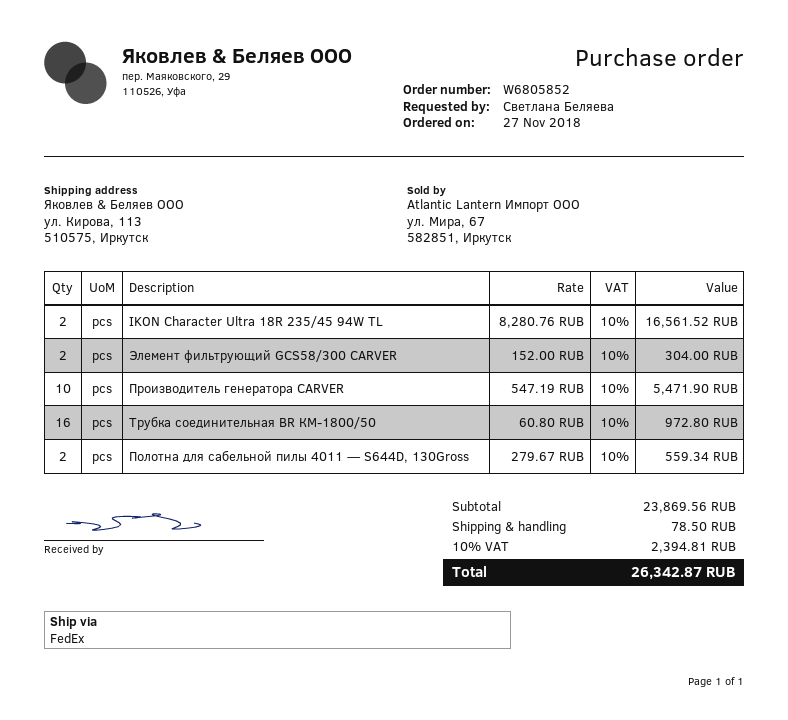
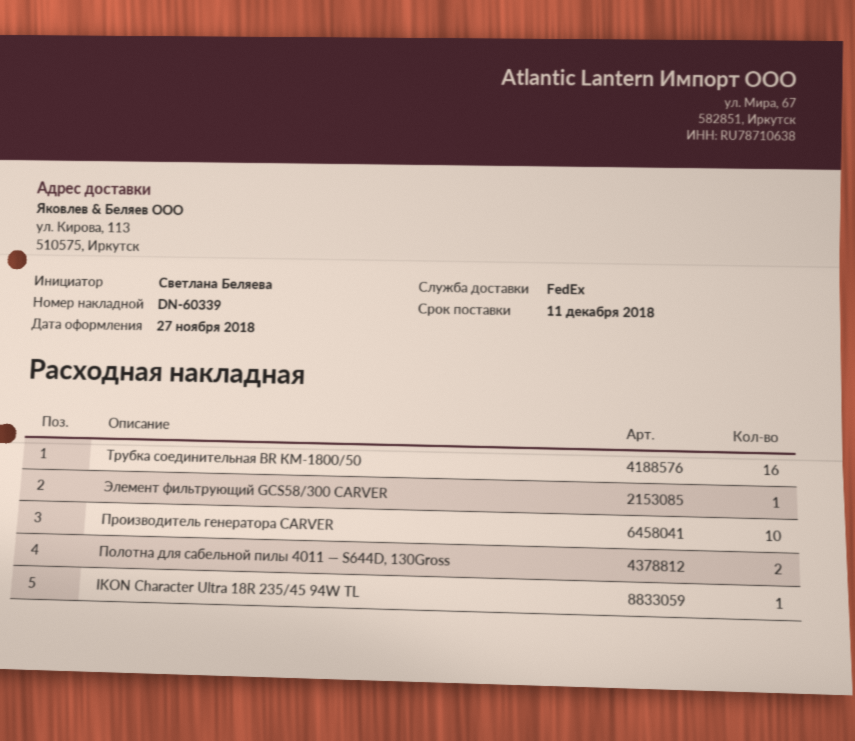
IKON Character Ultra 18R 235/45 94W TL: 2 -> 1
Элемент фильтрующий GCS58/300 CARVER: 2 -> 1

